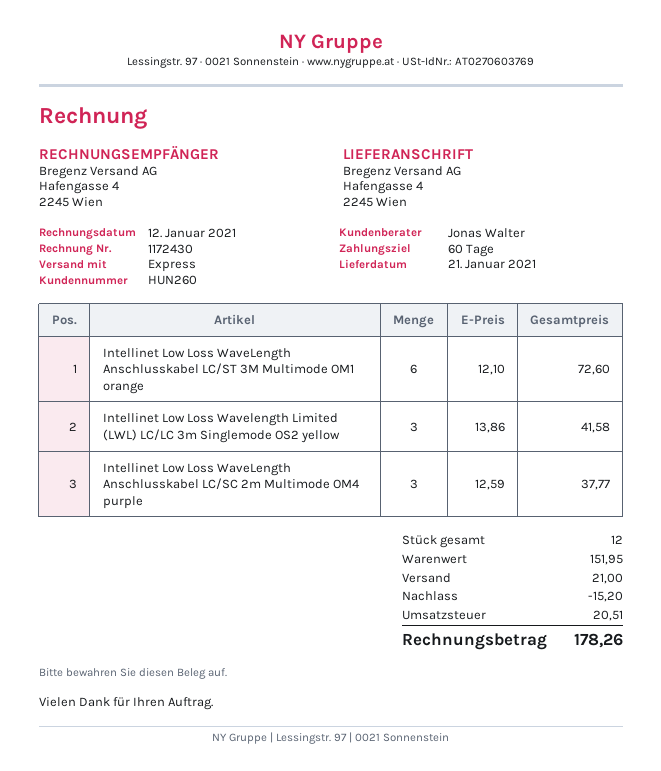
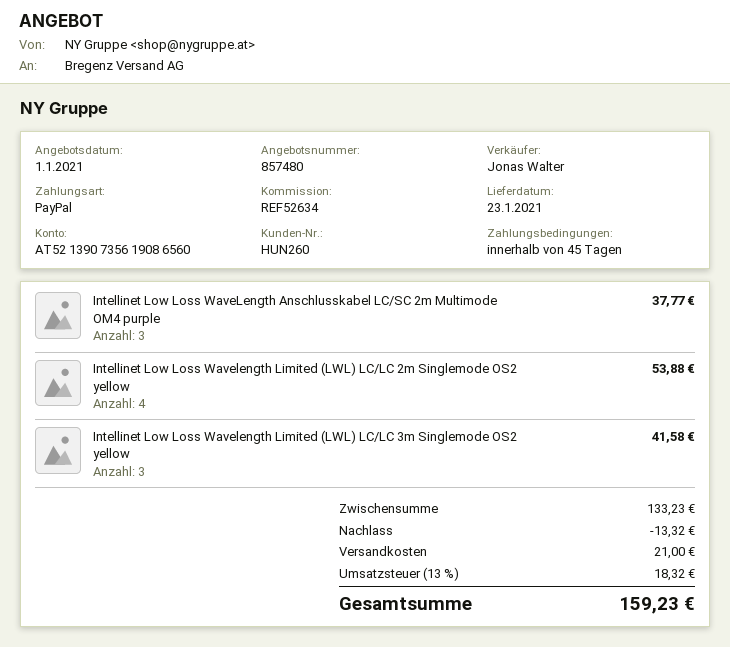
delivery date: 2021-01-21 -> 2021-01-23
payment terms: 60 days -> 45 days
Intellinet Low Loss WaveLength Anschlusskabel LC/ST 3M Multimode OM1 orange: 6 for 72.60 -> none
Intellinet Low Loss Wavelength Limited (LWL) LC/LC 2m Singlemode OS2 yellow: none -> 4 for 53.88
subtotal: 151.95 -> 133.23
discount: 15.20 -> 13.32
tax: 20.51 -> 18.32
total: 178.26 -> 159.23

